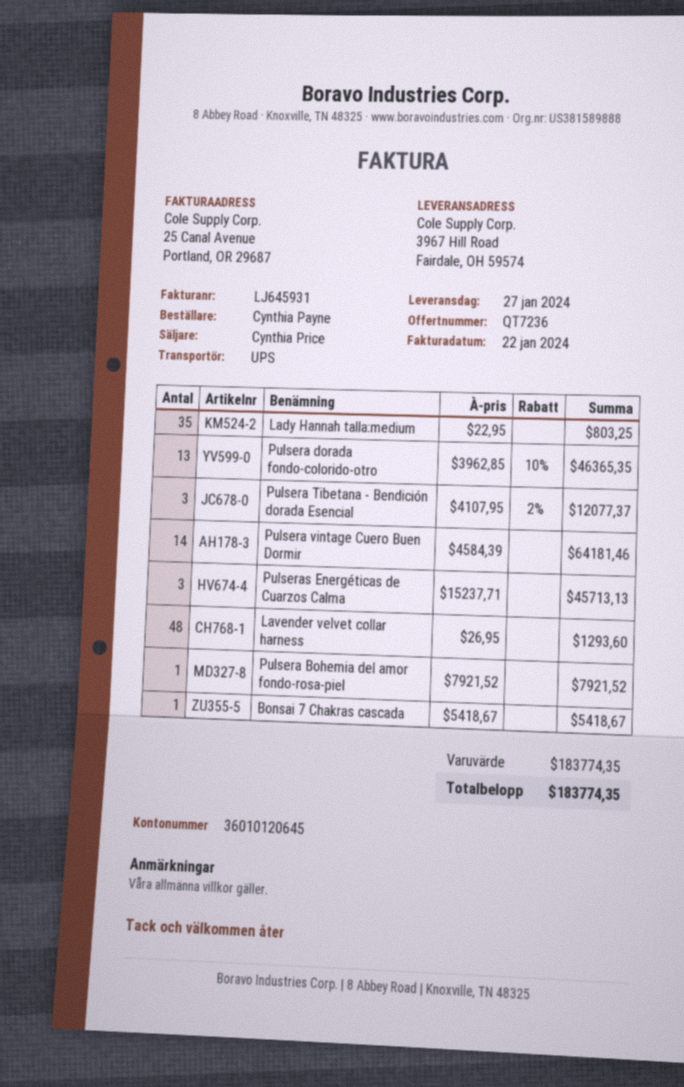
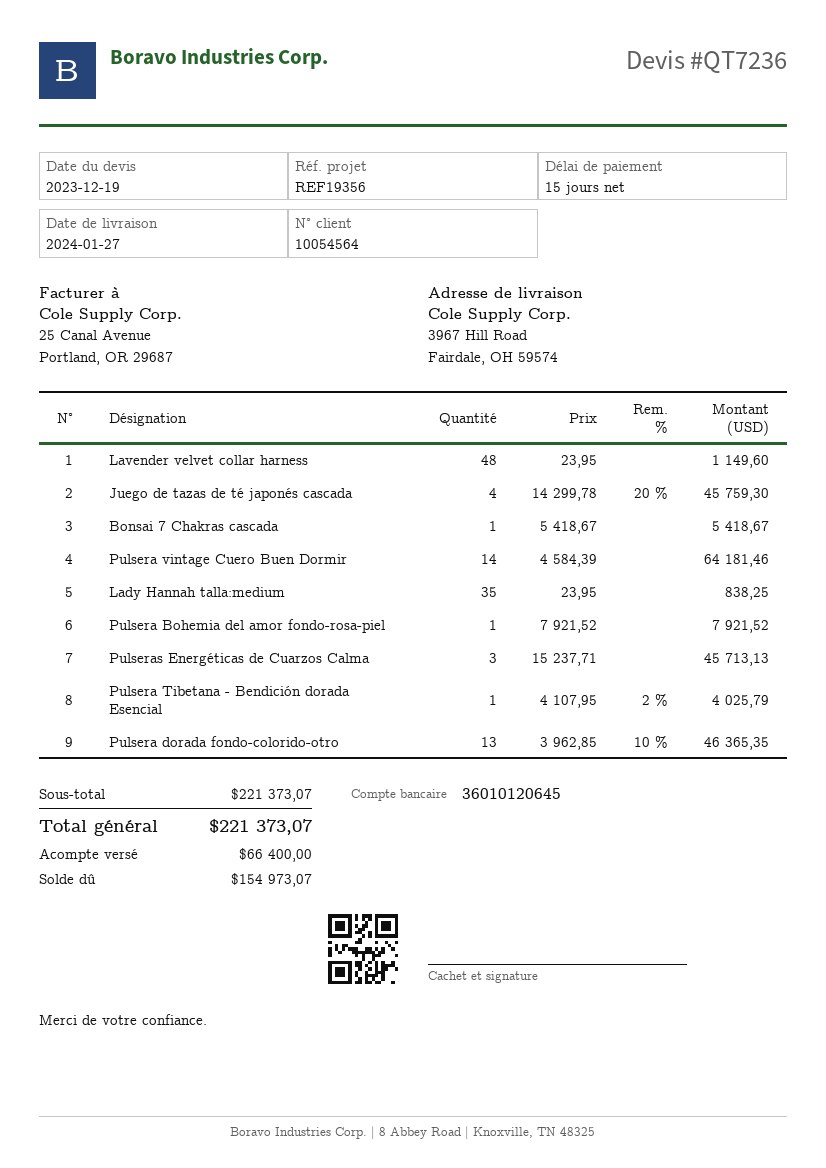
Lady Hannah talla:medium: 35 x 22.95 = 803.25 -> 35 x 23.95 = 838.25
Pulsera Tibetana - Bendición dorada Esencial: 3 x 4107.95 - 2% = 12077.37 -> 1 x 4107.95 - 2% = 4025.79
Lavender velvet collar harness: 48 x 26.95 = 1293.60 -> 48 x 23.95 = 1149.60
Juego de tazas de té japonés cascada: none -> 4 x 14299.78 - 20% = 45759.30
subtotal: 183774.35 -> 221373.07
total: 183774.35 -> 221373.07

